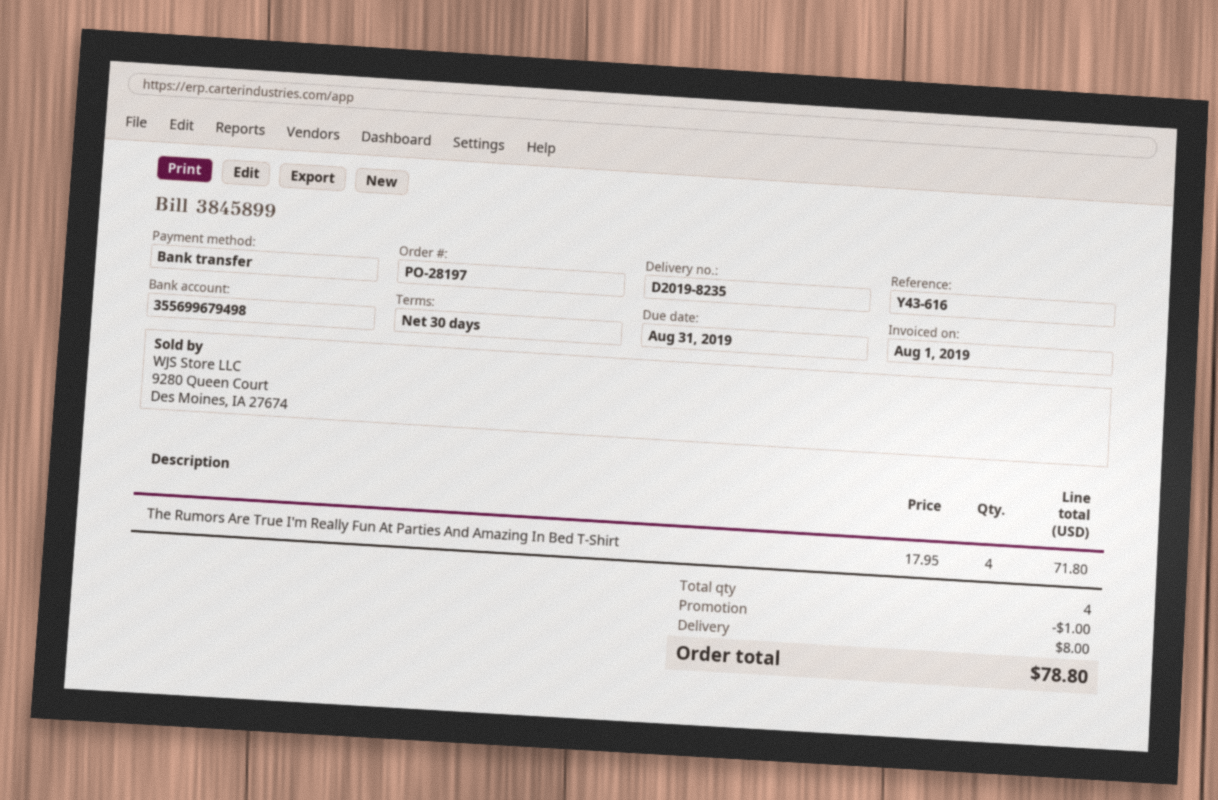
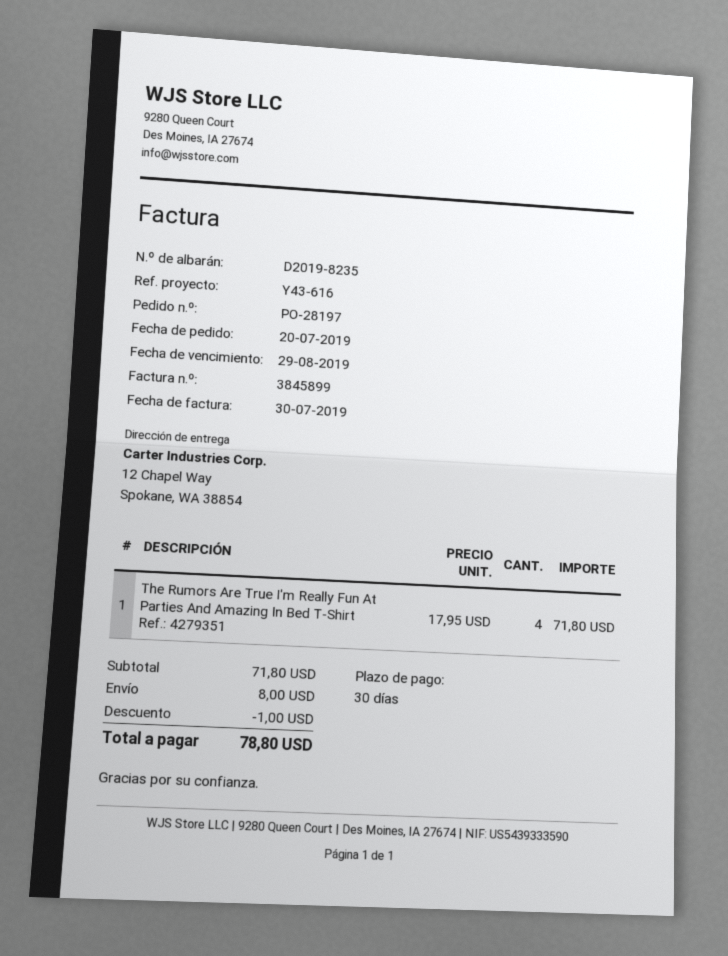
invoice date: 2019-08-01 -> 2019-07-30
due date: 2019-08-31 -> 2019-08-29

